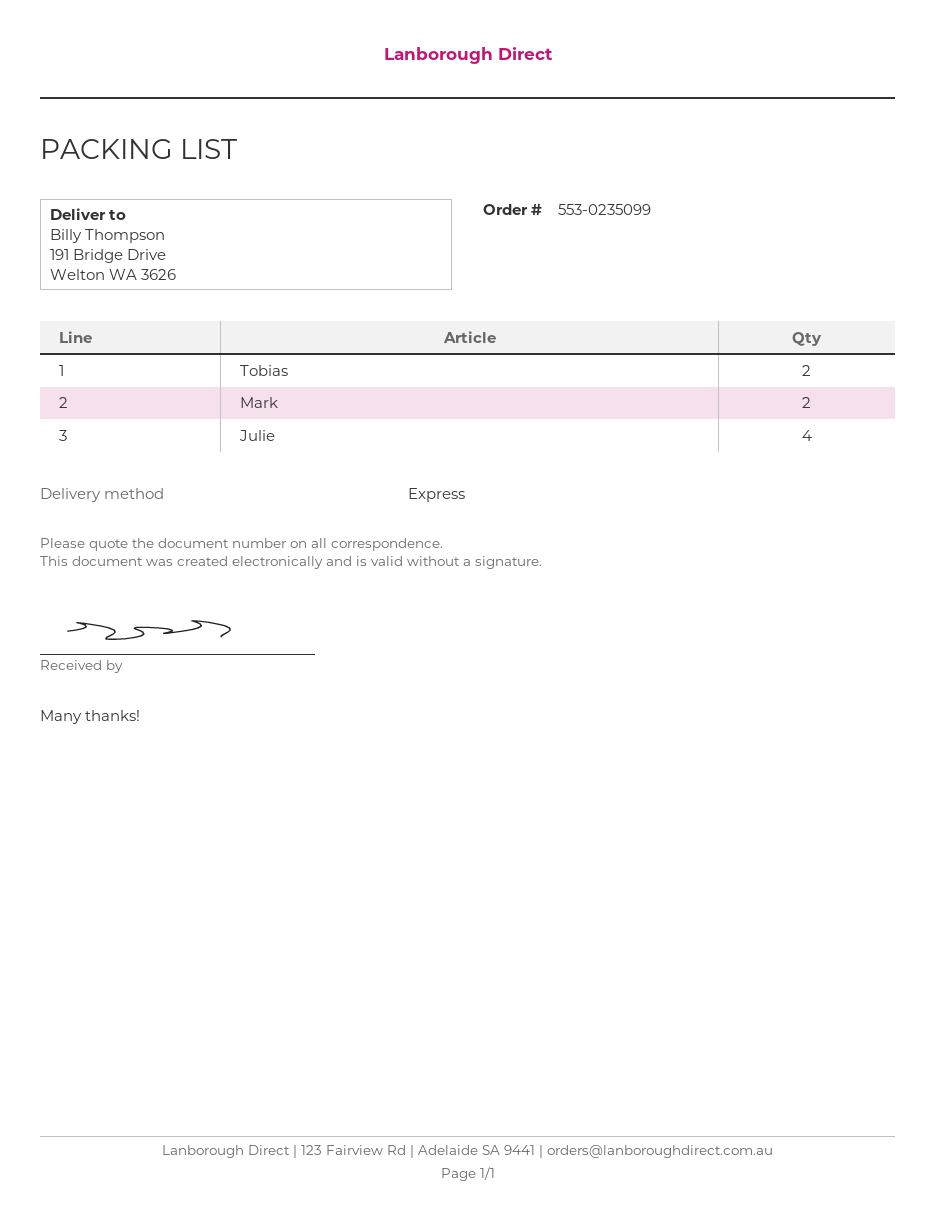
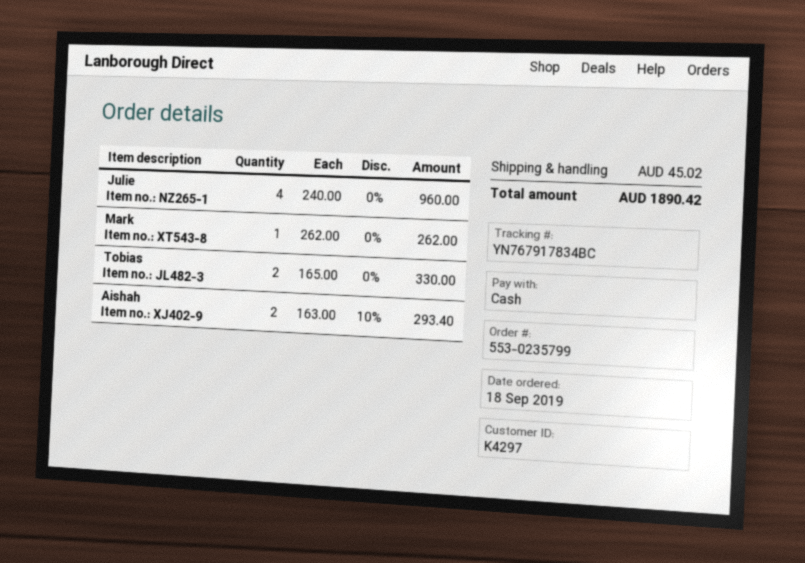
order number: 553-0235099 -> 553-0235799
Mark: 2 -> 1
Aishah: none -> 2

